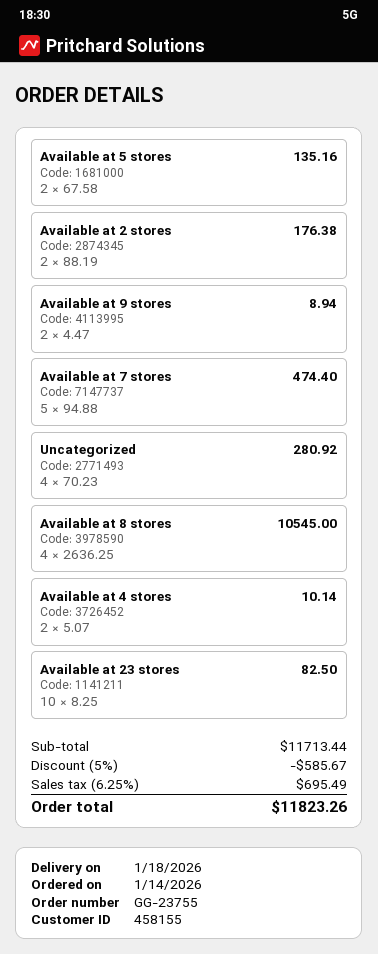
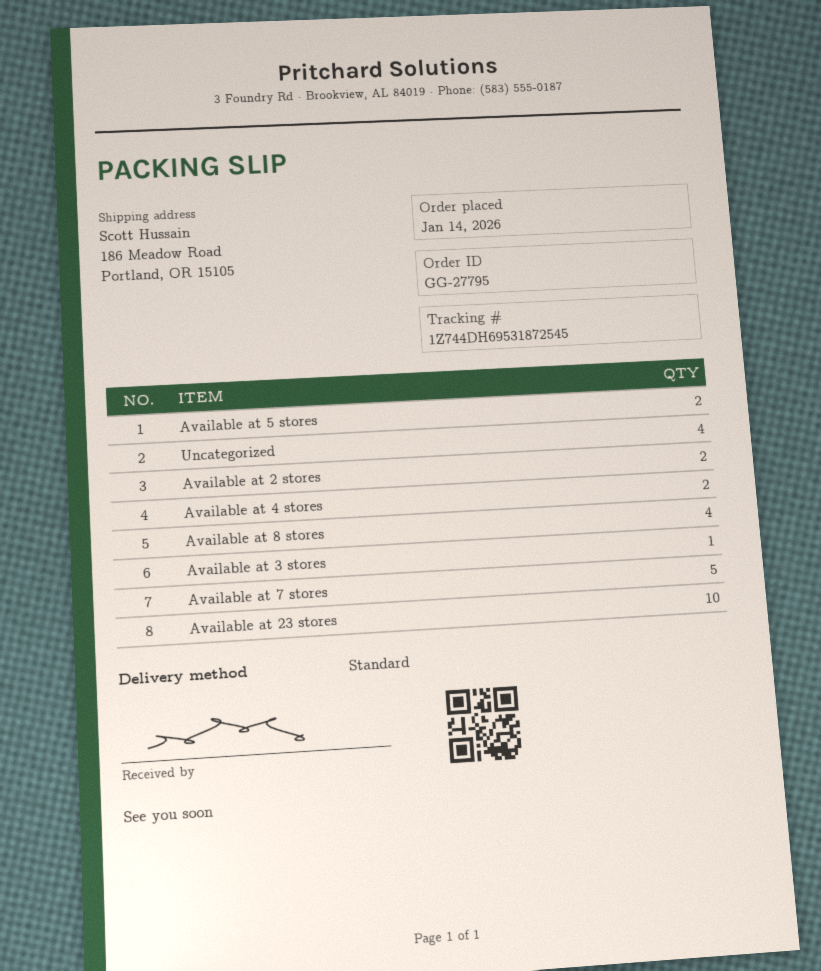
order number: GG-23755 -> GG-27795
Available at 9 stores: 2 -> none
Available at 3 stores: none -> 1

